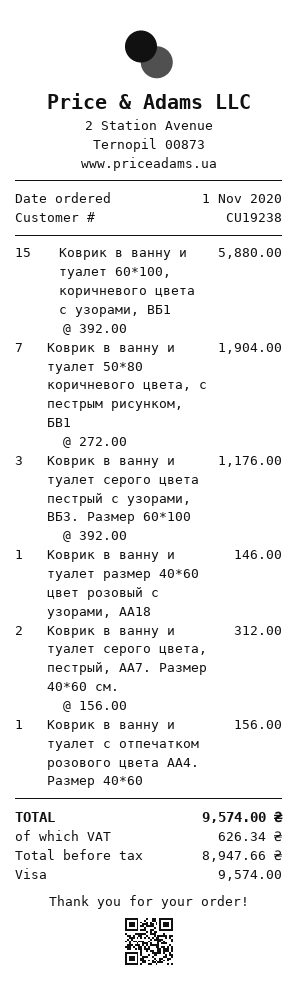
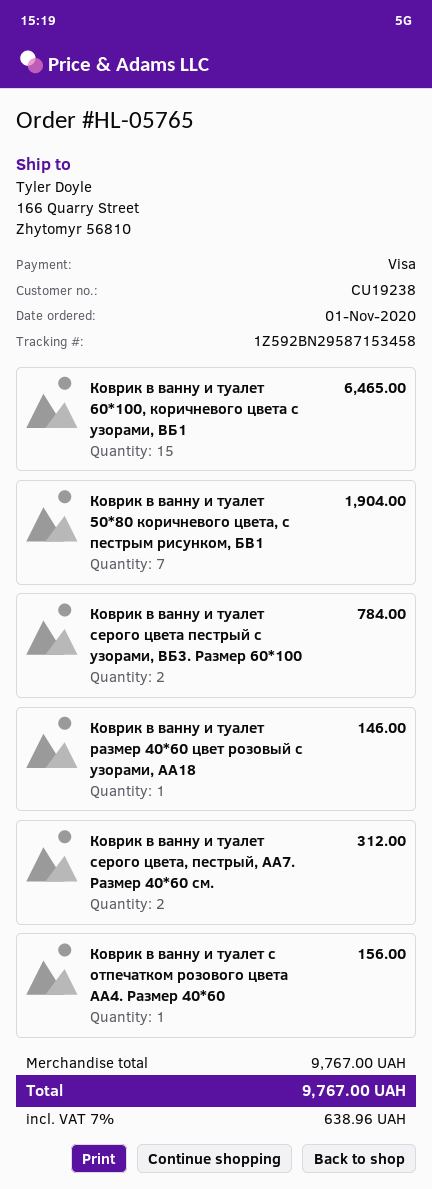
Коврик в ванну и туалет 60*100, коричневого цвета с узорами, ВБ1: 15 for 5880.00 -> 15 for 6465.00
Коврик в ванну и туалет серого цвета пестрый с узорами, ВБ3. Размер 60*100: 3 for 1176.00 -> 2 for 784.00
tax: 626.34 -> 638.96
total: 9574.00 -> 9767.00

